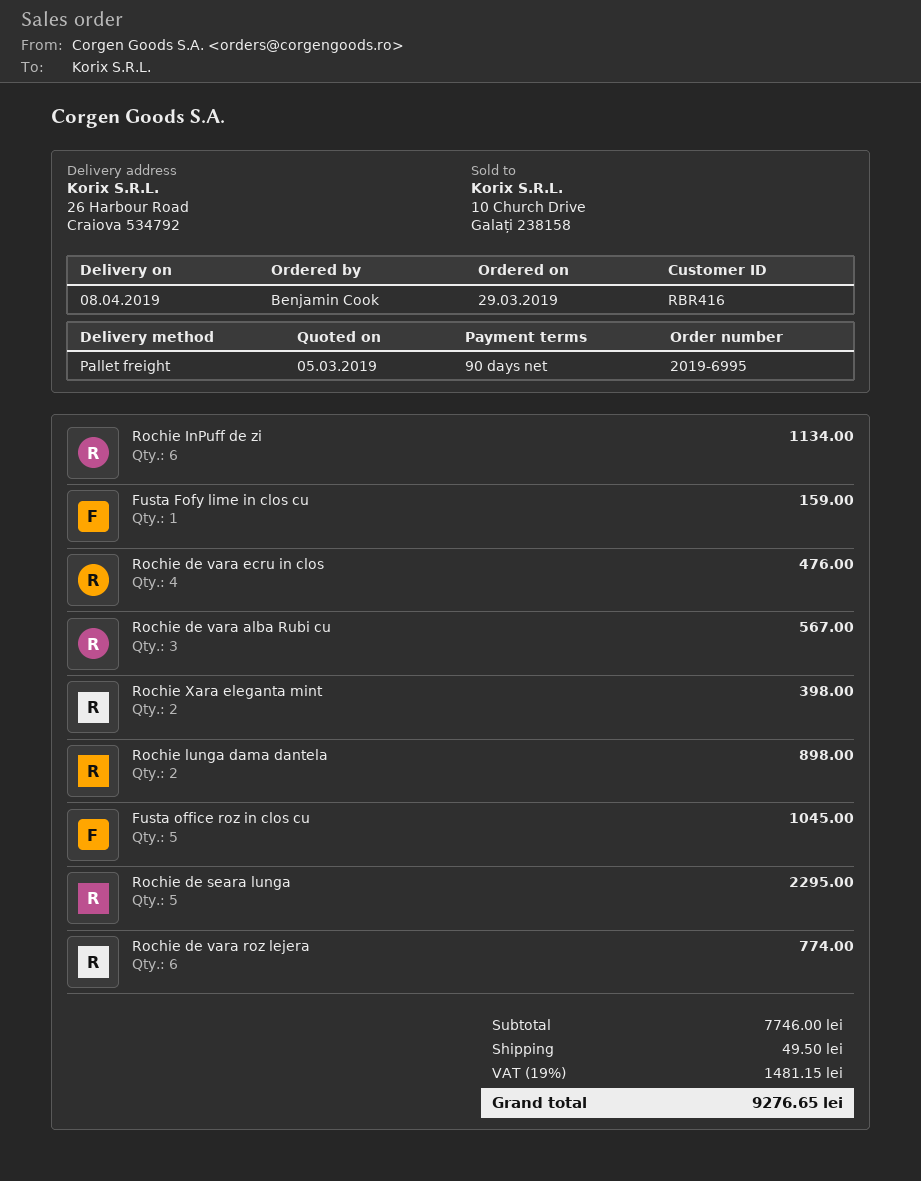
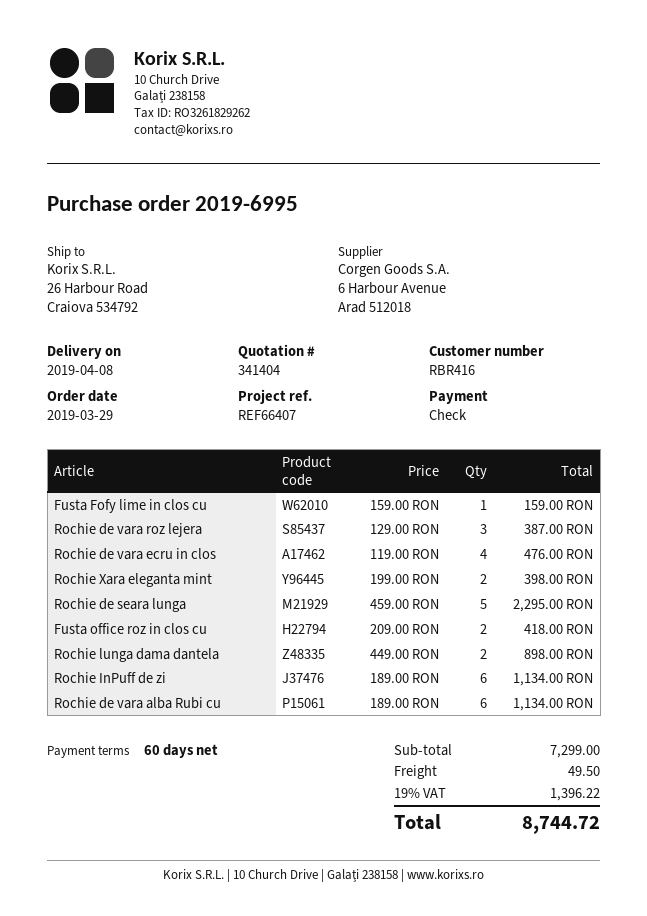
payment terms: 90 days -> 60 days
Rochie de vara alba Rubi cu: 3 for 567.00 -> 6 for 1134.00
Fusta office roz in clos cu: 5 for 1045.00 -> 2 for 418.00
Rochie de vara roz lejera: 6 for 774.00 -> 3 for 387.00
subtotal: 7746.00 -> 7299.00
tax: 19% = 1481.15 -> 19% = 1396.22
total: 9276.65 -> 8744.72

